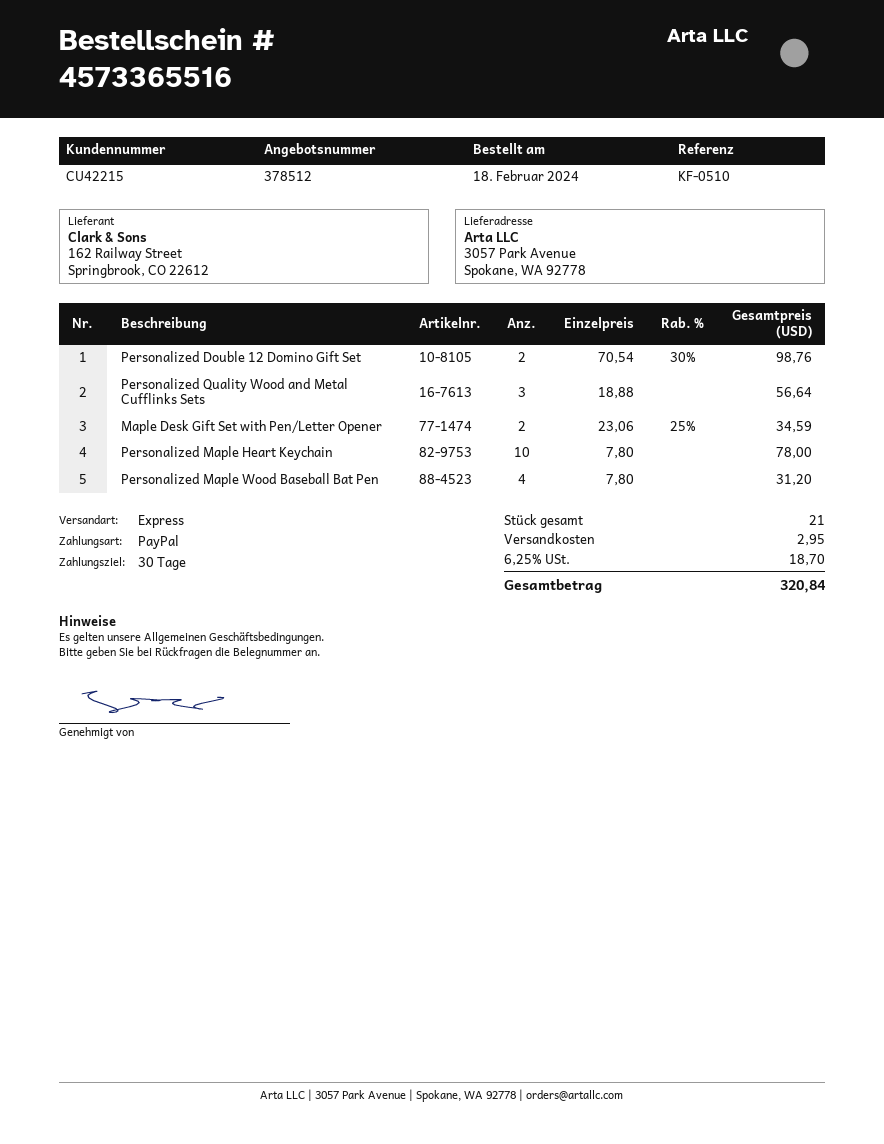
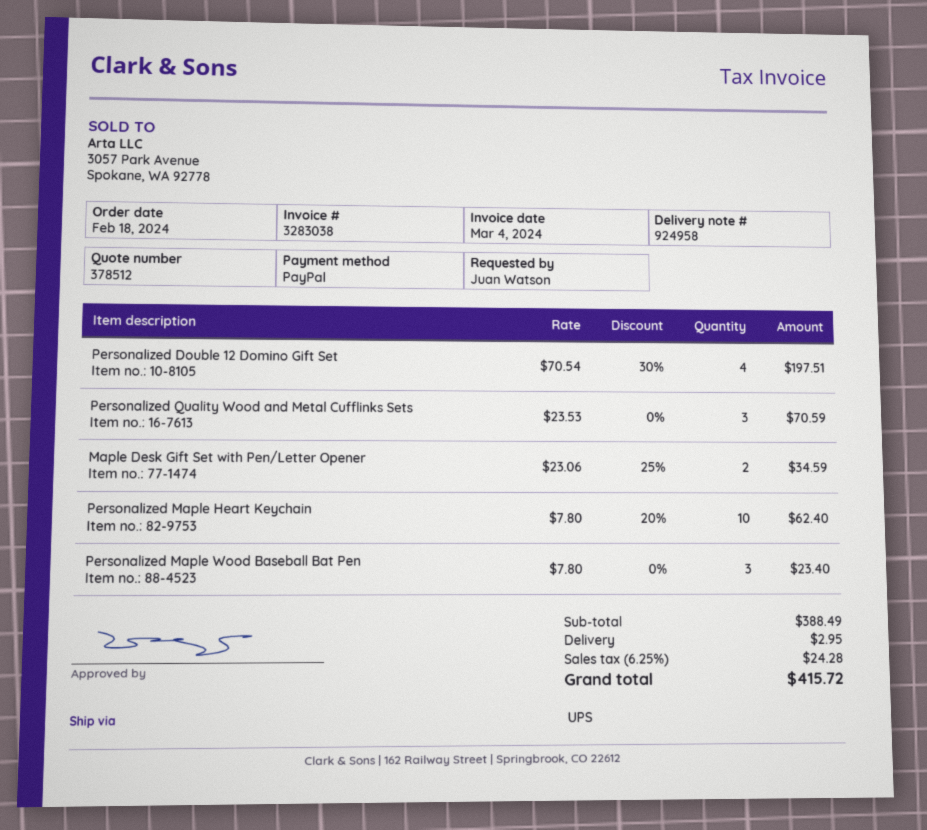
shipping method: express -> UPS
Personalized Double 12 Domino Gift Set: 2 x 70.54 - 30% = 98.76 -> 4 x 70.54 - 30% = 197.51
Personalized Quality Wood and Metal Cufflinks Sets: 3 x 18.88 = 56.64 -> 3 x 23.53 = 70.59
Personalized Maple Heart Keychain: 10 x 7.80 = 78.00 -> 10 x 7.80 - 20% = 62.40
Personalized Maple Wood Baseball Bat Pen: 4 x 7.80 = 31.20 -> 3 x 7.80 = 23.40
tax: 6.25% = 18.70 -> 6.25% = 24.28
total: 320.84 -> 415.72

